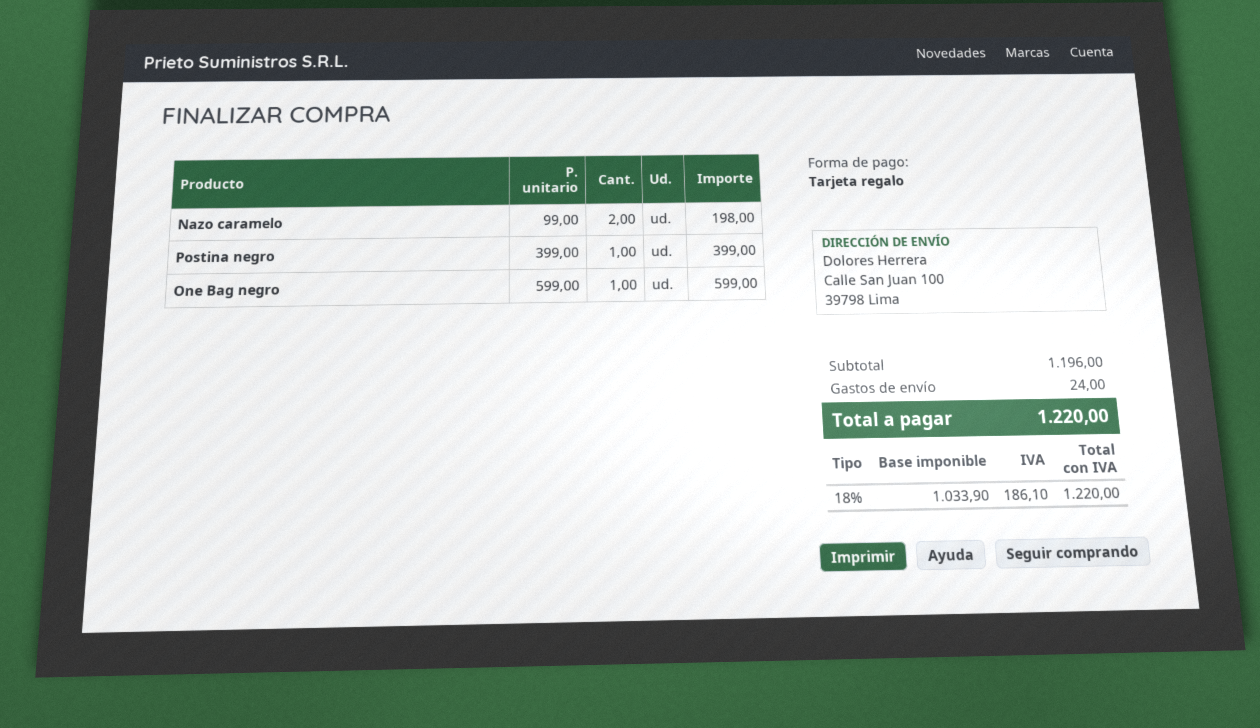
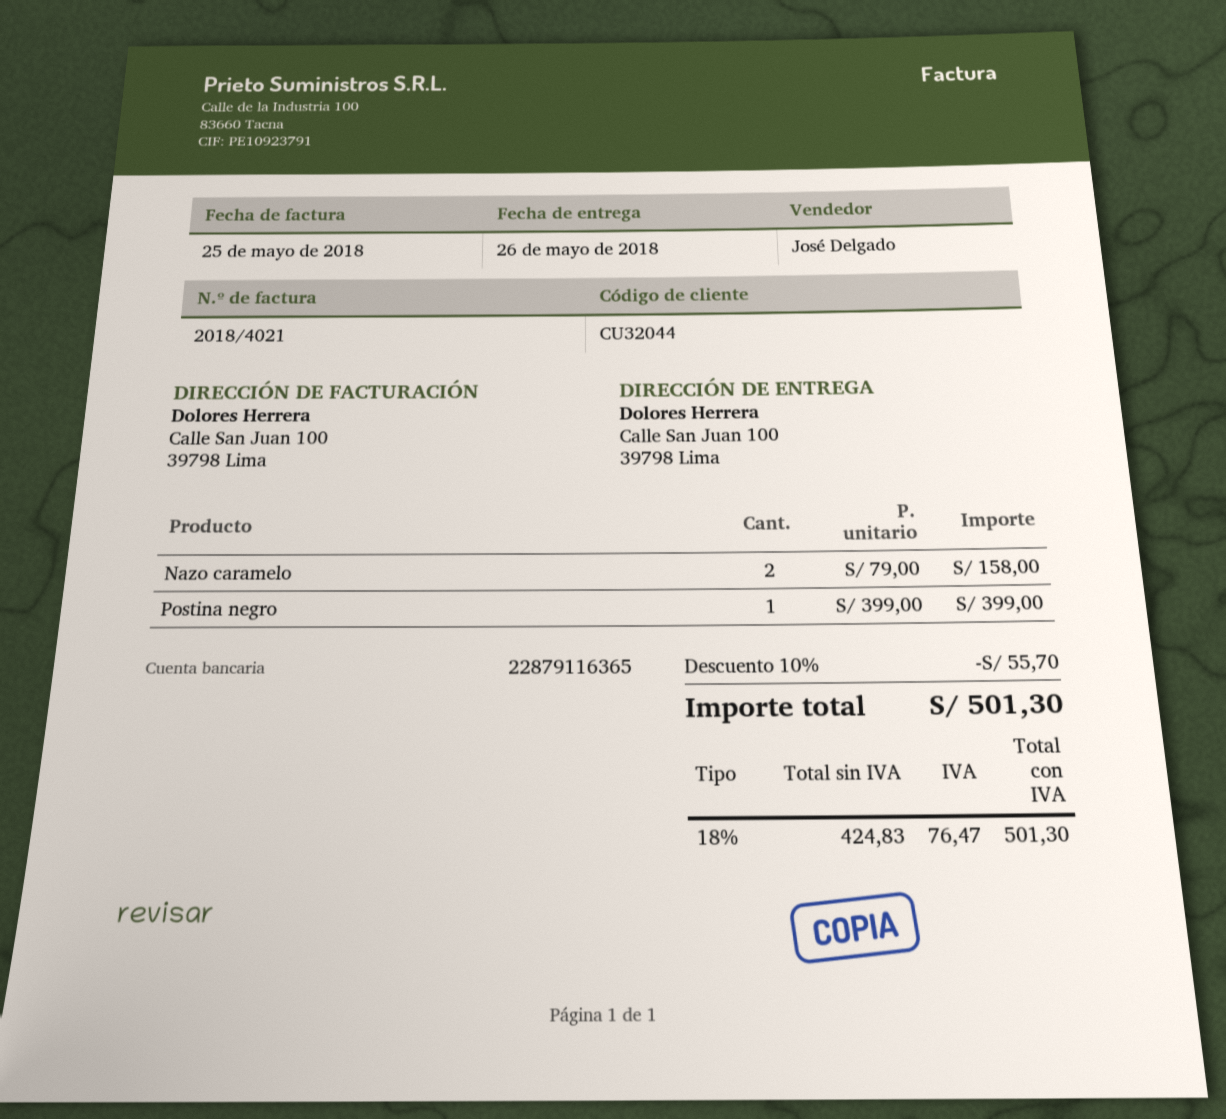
Nazo caramelo: 2 x 99.00 = 198.00 -> 2 x 79.00 = 158.00
One Bag negro: 1 x 599.00 = 599.00 -> none
discount: none -> 10% = 55.70
shipping: 24.00 -> none
net: 1033.90 -> 424.83
tax: 18% = 186.10 -> 18% = 76.47
total: 1220.00 -> 501.30

